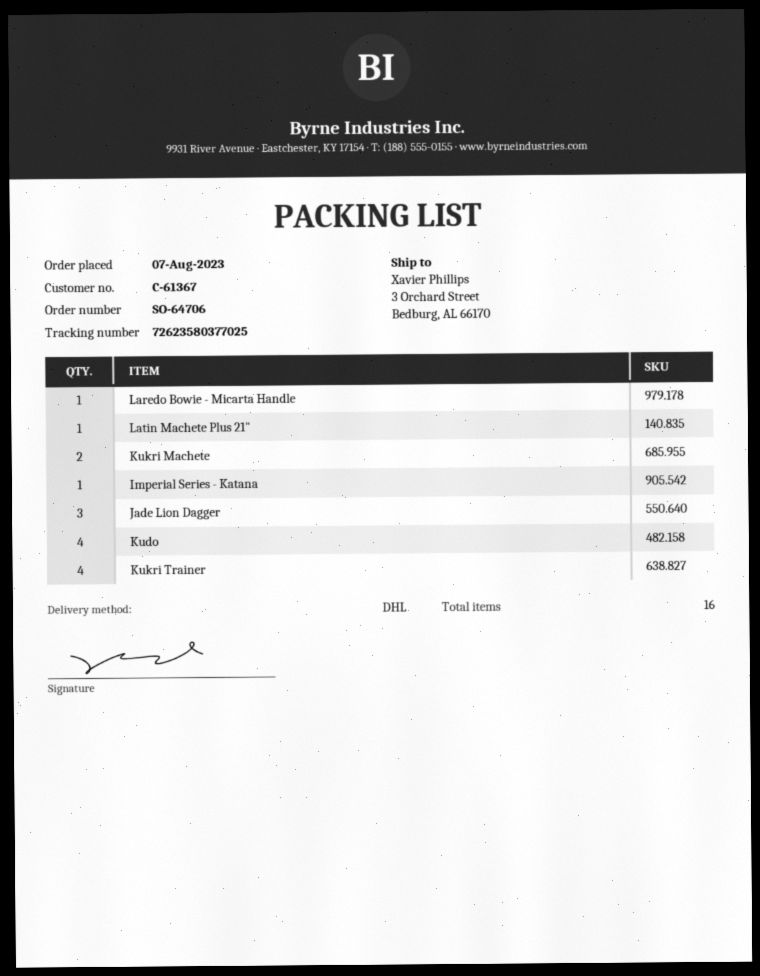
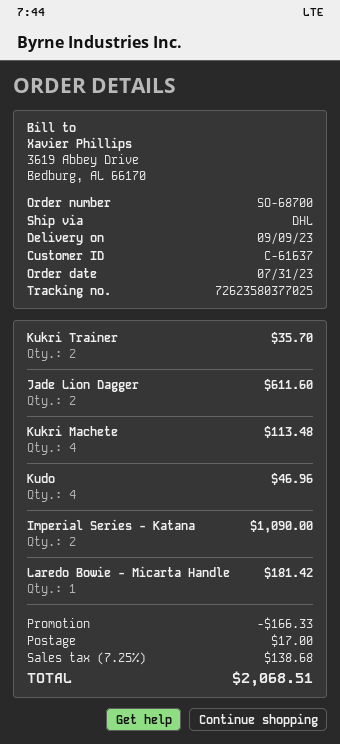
order number: SO-64706 -> SO-68700
order date: 2023-08-07 -> 2023-07-31
customer number: C-61367 -> C-61637
Latin Machete Plus 21": 1 -> none
Kukri Machete: 2 -> 4
Imperial Series - Katana: 1 -> 2
Jade Lion Dagger: 3 -> 2
Kukri Trainer: 4 -> 2

